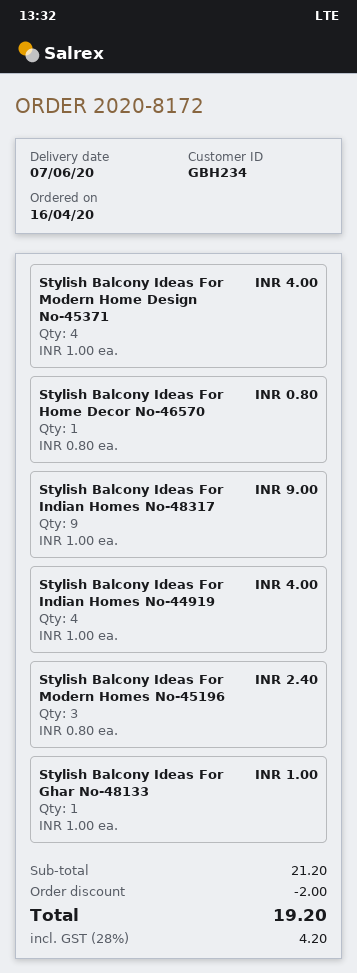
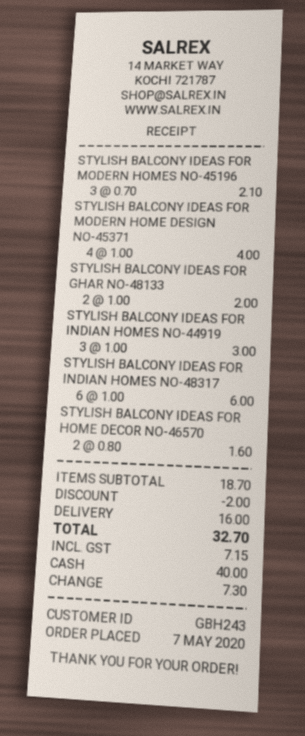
order date: 2020-04-16 -> 2020-05-07
customer number: GBH234 -> GBH243
Stylish Balcony Ideas For Home Decor No-46570: 1 x 0.80 = 0.80 -> 2 x 0.80 = 1.60
Stylish Balcony Ideas For Indian Homes No-48317: 9 x 1.00 = 9.00 -> 6 x 1.00 = 6.00
Stylish Balcony Ideas For Indian Homes No-44919: 4 x 1.00 = 4.00 -> 3 x 1.00 = 3.00
Stylish Balcony Ideas For Modern Homes No-45196: 3 x 0.80 = 2.40 -> 3 x 0.70 = 2.10
Stylish Balcony Ideas For Ghar No-48133: 1 x 1.00 = 1.00 -> 2 x 1.00 = 2.00
subtotal: 21.20 -> 18.70
shipping: none -> 16.00
tax: 4.20 -> 7.15
total: 19.20 -> 32.70

